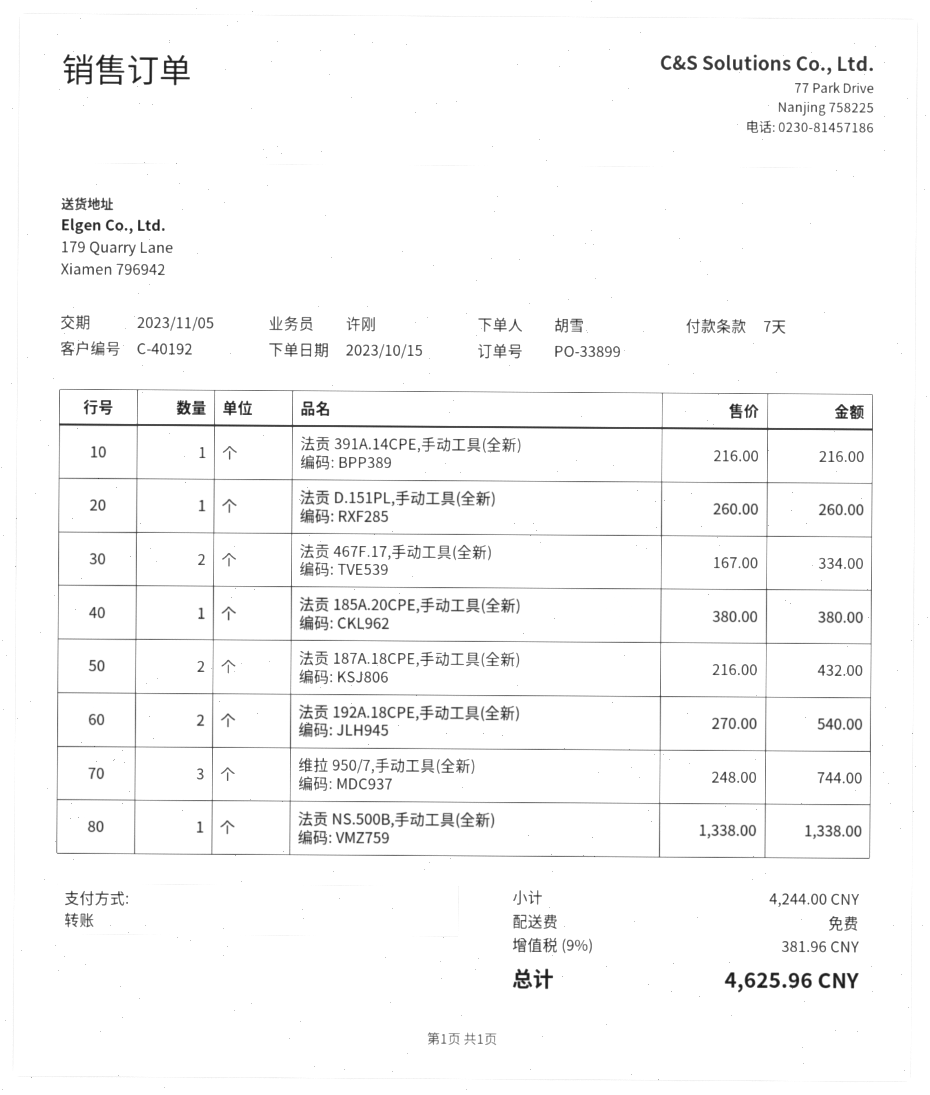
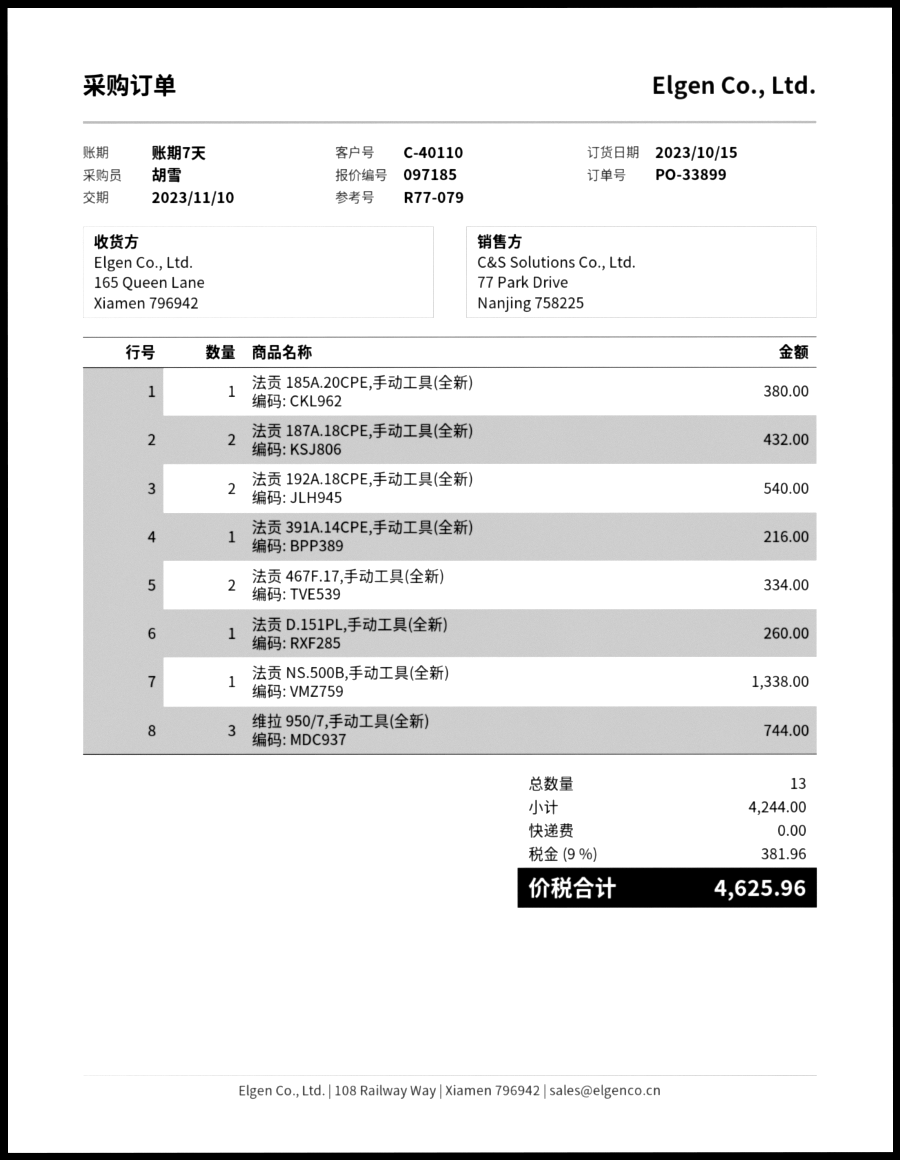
delivery date: 2023-11-05 -> 2023-11-10
customer number: C-40192 -> C-40110
ship to: 179 Quarry Lane, Xiamen 796942 -> 165 Queen Lane, Xiamen 796942

